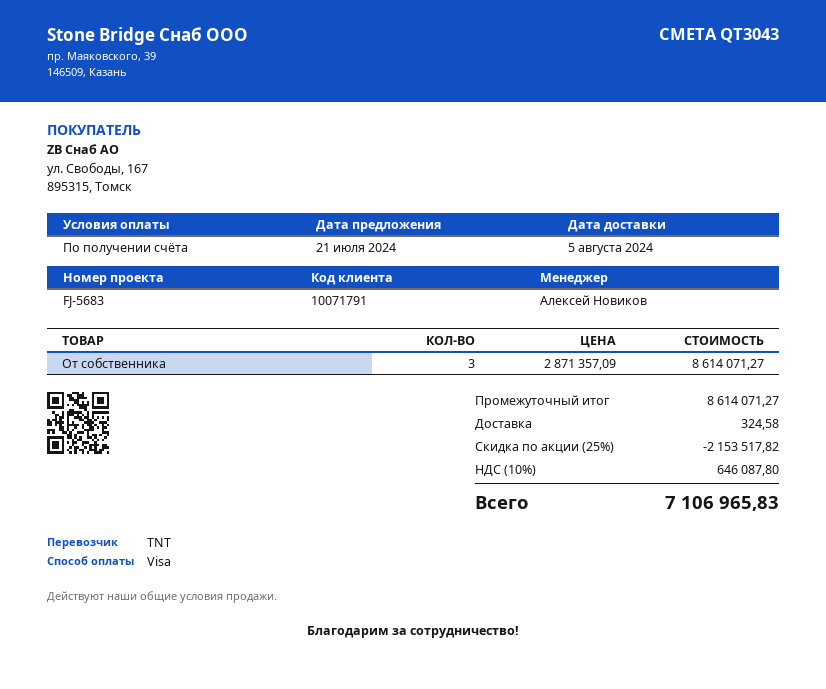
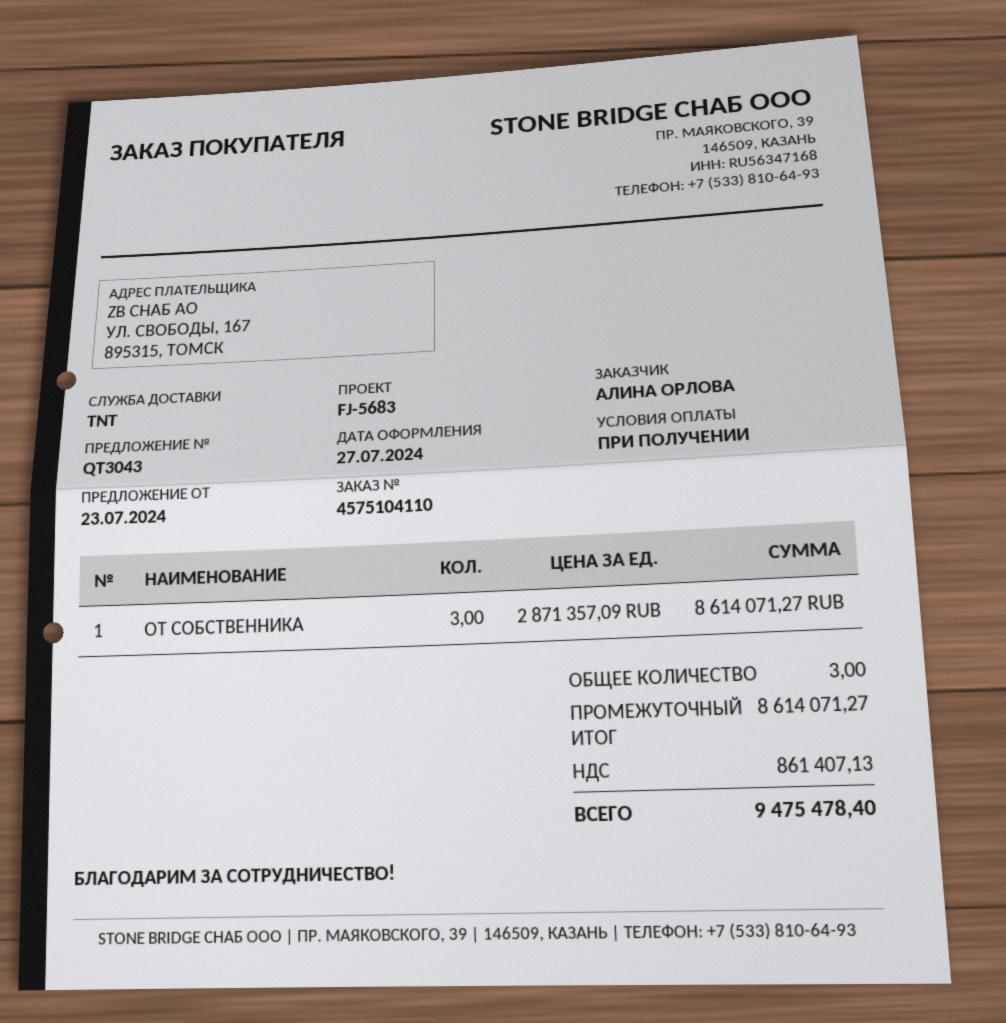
quote date: 2024-07-21 -> 2024-07-23
discount: 25% = 2153517.82 -> none
shipping: 324.58 -> none
tax: 646087.80 -> 861407.13
total: 7106965.83 -> 9475478.40

